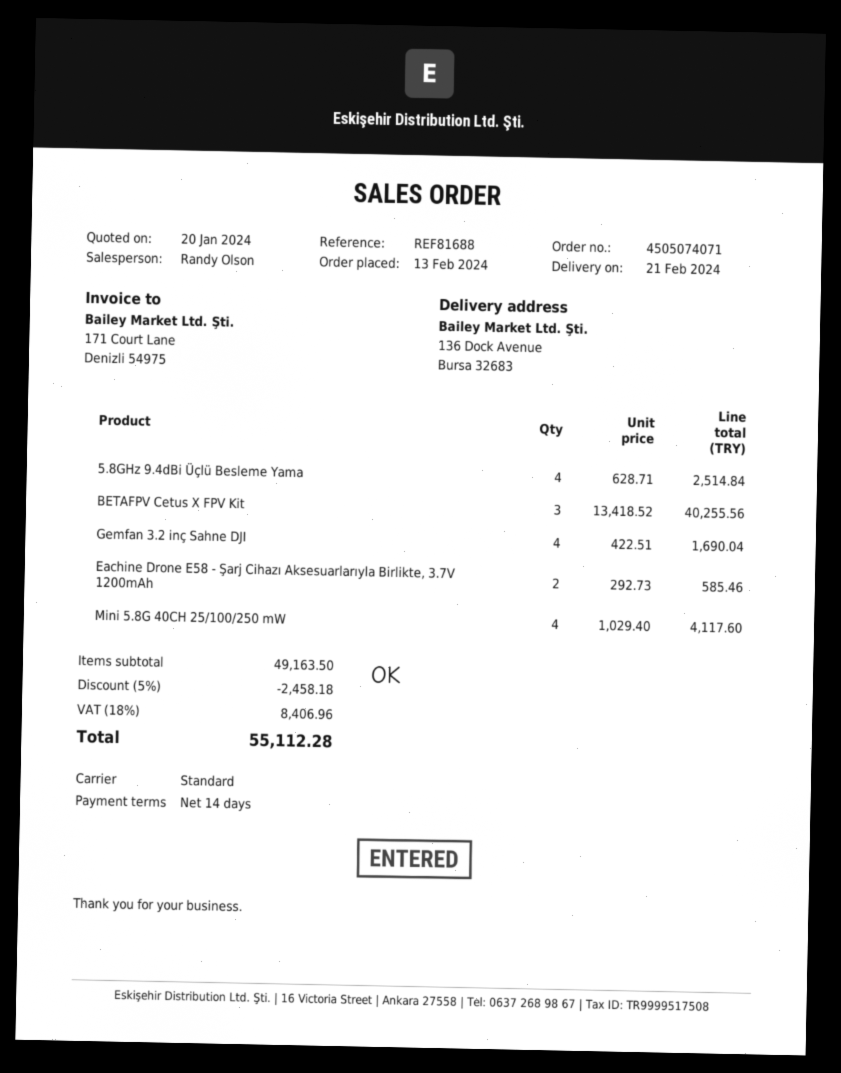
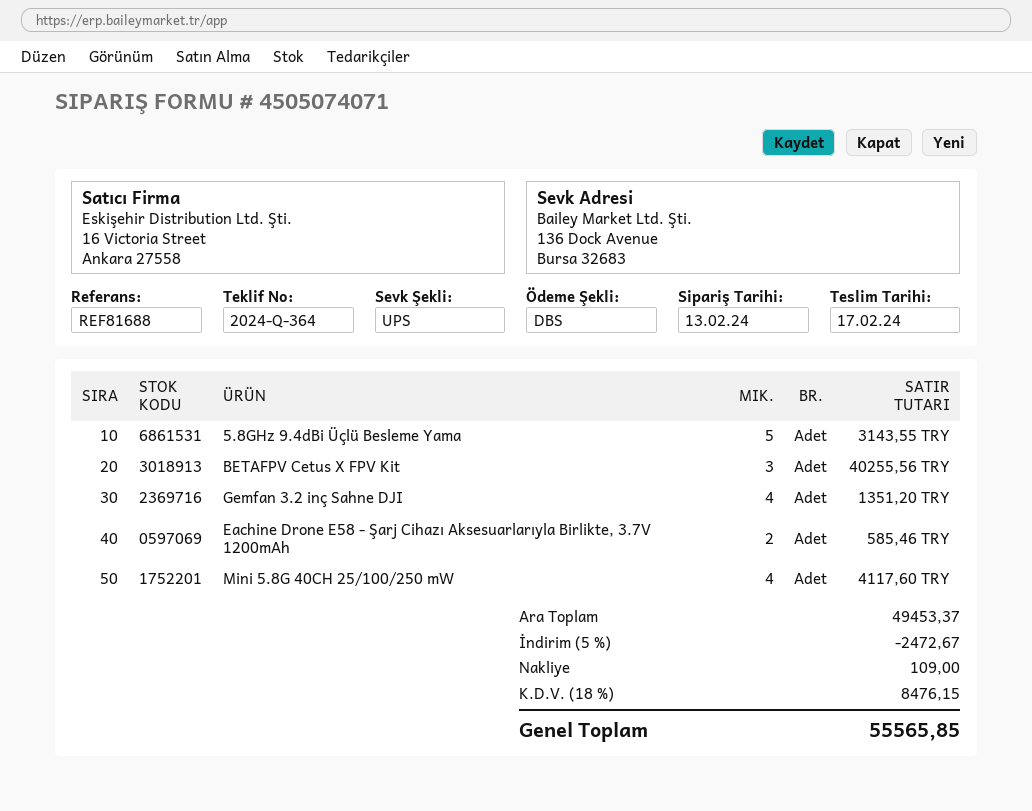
delivery date: 2024-02-21 -> 2024-02-17
shipping method: standard -> UPS
5.8GHz 9.4dBi Üçlü Besleme Yama: 4 for 2514.84 -> 5 for 3143.55
Gemfan 3.2 inç Sahne DJI: 4 for 1690.04 -> 4 for 1351.20
subtotal: 49163.50 -> 49453.37
discount: 5% = 2458.18 -> 5% = 2472.67
shipping: none -> 109.00
tax: 18% = 8406.96 -> 18% = 8476.15
total: 55112.28 -> 55565.85

